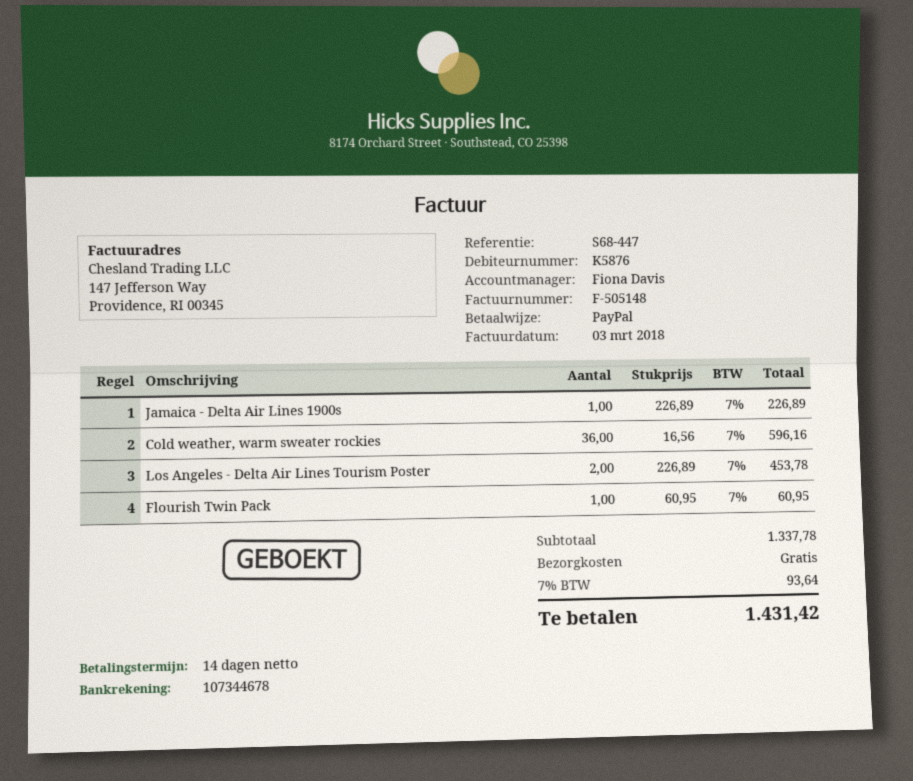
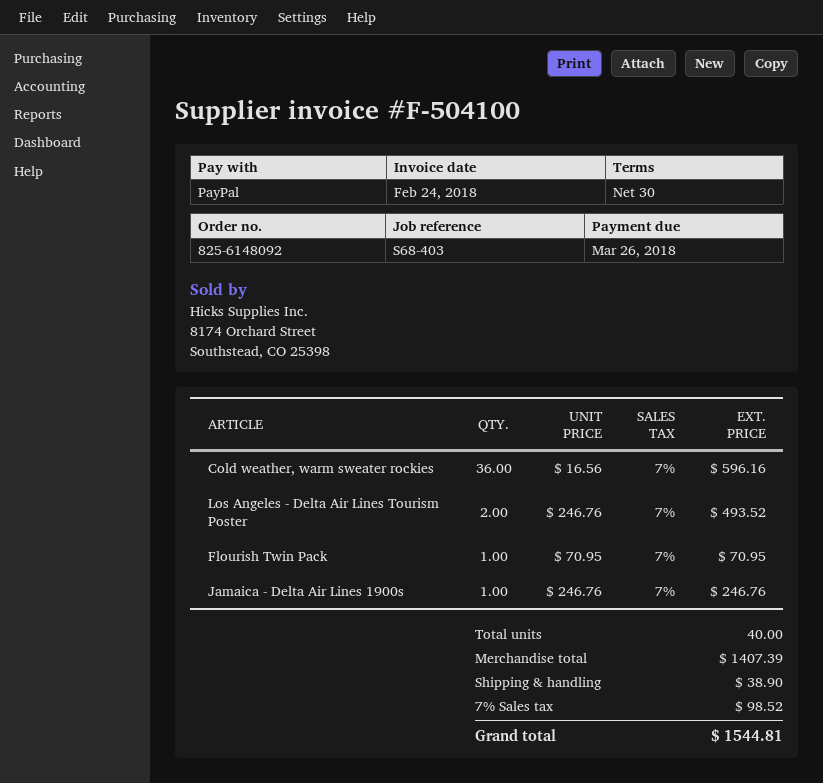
invoice number: F-505148 -> F-504100
invoice date: 2018-03-03 -> 2018-02-24
payment terms: 14 days -> 30 days
reference: S68-447 -> S68-403
Jamaica - Delta Air Lines 1900s: 1 x 226.89 = 226.89 -> 1 x 246.76 = 246.76
Los Angeles - Delta Air Lines Tourism Poster: 2 x 226.89 = 453.78 -> 2 x 246.76 = 493.52
Flourish Twin Pack: 1 x 60.95 = 60.95 -> 1 x 70.95 = 70.95
subtotal: 1337.78 -> 1407.39
shipping: 0.00 -> 38.90
tax: 7% = 93.64 -> 7% = 98.52
total: 1431.42 -> 1544.81

